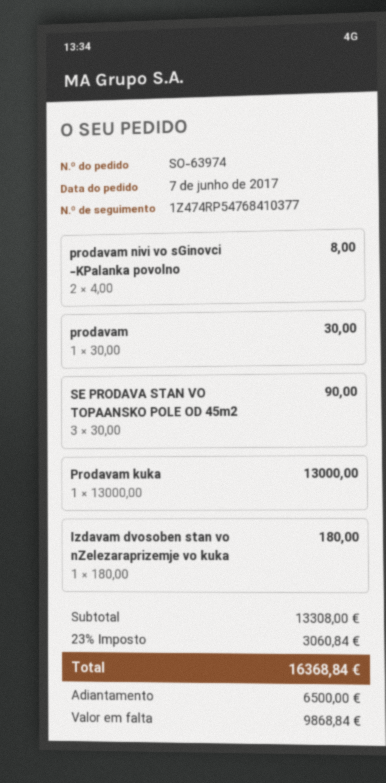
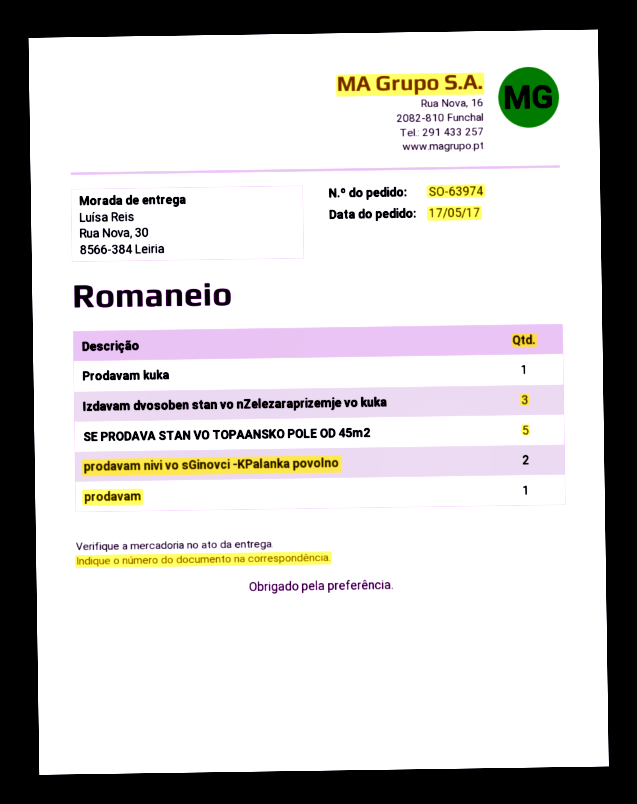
order date: 2017-06-07 -> 2017-05-17
SE PRODAVA STAN VO TOPAANSKO POLE OD 45m2: 3 -> 5
Izdavam dvosoben stan vo nZelezaraprizemje vo kuka: 1 -> 3

